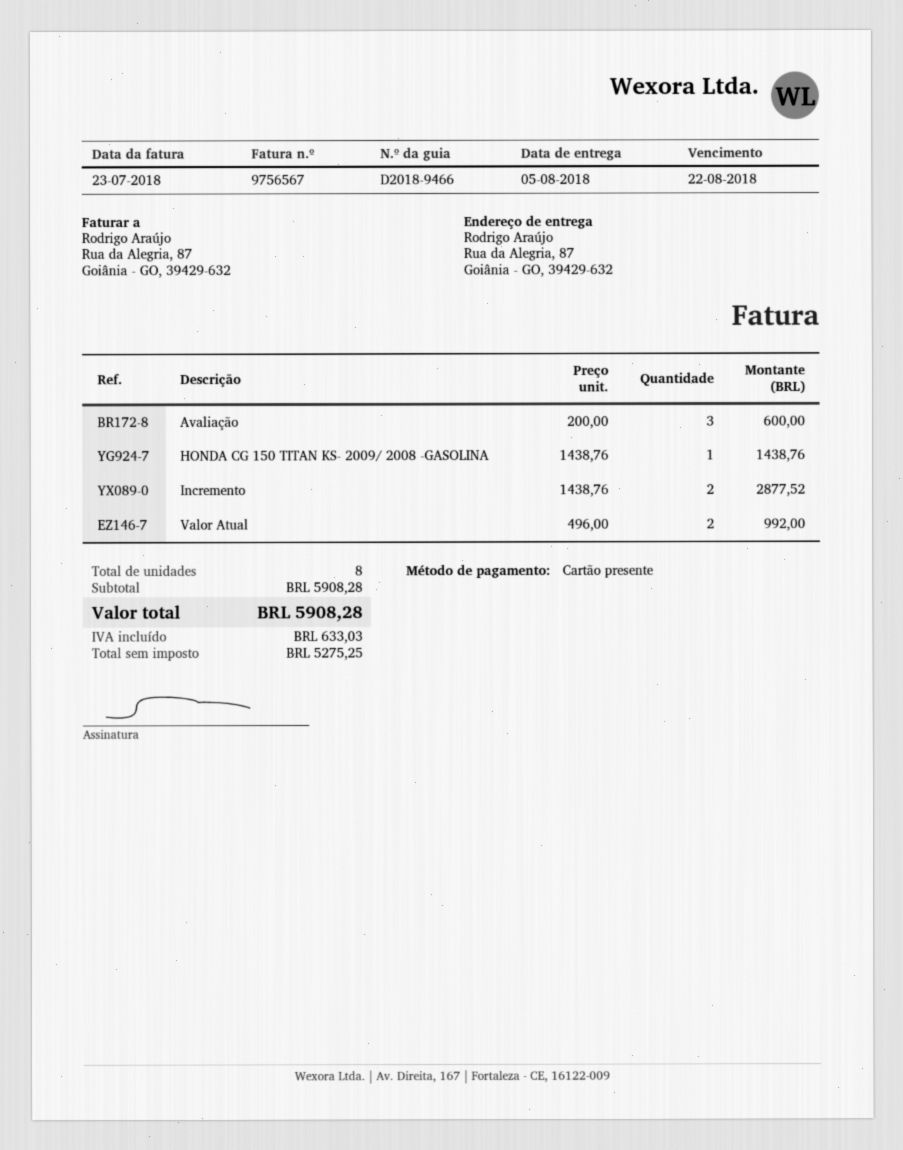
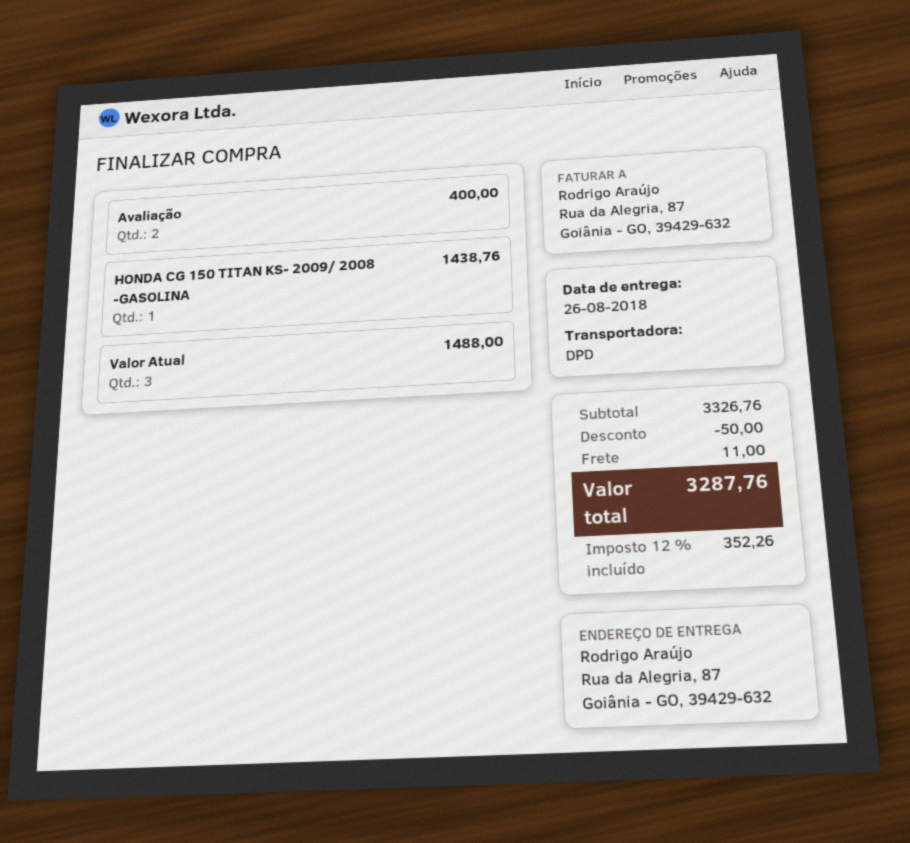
delivery date: 2018-08-05 -> 2018-08-26
Avaliação: 3 for 600.00 -> 2 for 400.00
Incremento: 2 for 2877.52 -> none
Valor Atual: 2 for 992.00 -> 3 for 1488.00
subtotal: 5908.28 -> 3326.76
discount: none -> 50.00
shipping: none -> 11.00
tax: 633.03 -> 352.26
total: 5908.28 -> 3287.76

